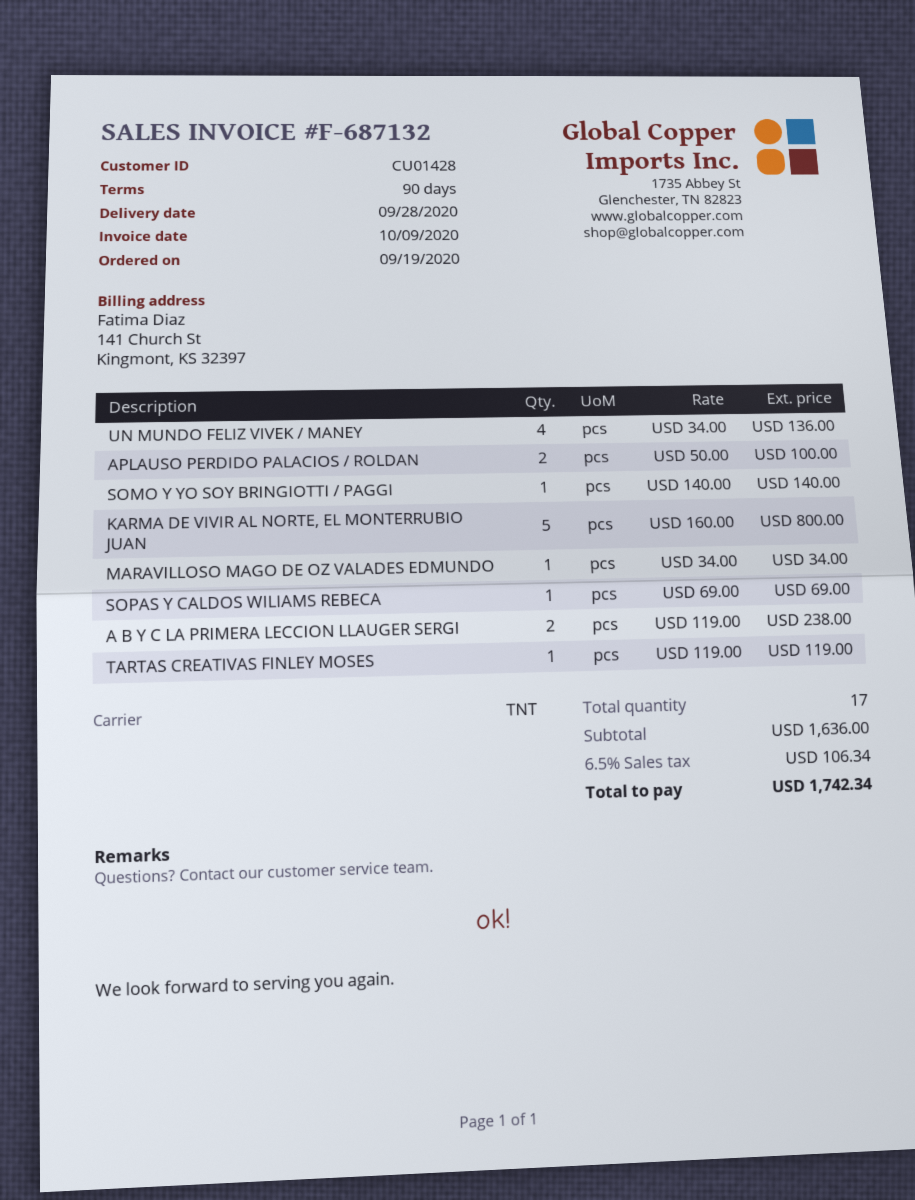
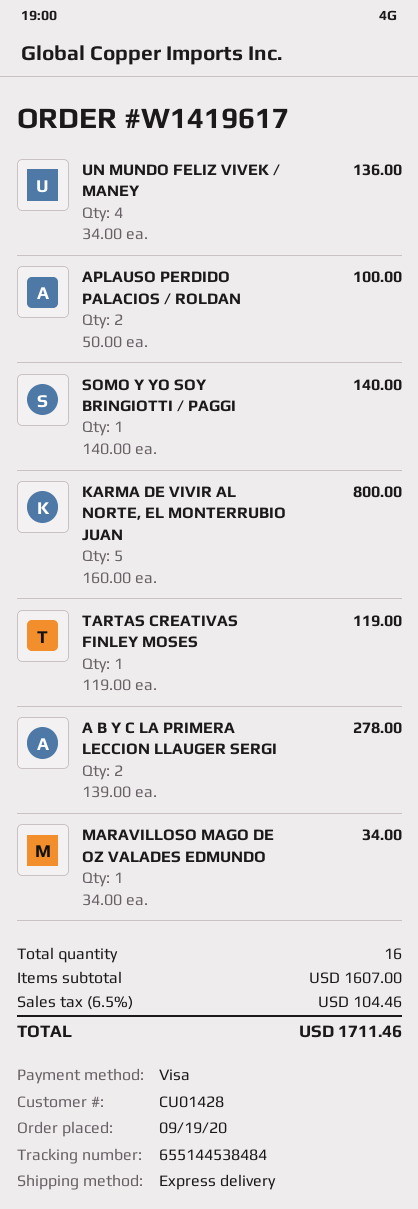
shipping method: TNT -> express
SOPAS Y CALDOS WILIAMS REBECA: 1 x 69.00 = 69.00 -> none
A B Y C LA PRIMERA LECCION LLAUGER SERGI: 2 x 119.00 = 238.00 -> 2 x 139.00 = 278.00
total quantity: 17 -> 16
subtotal: 1636.00 -> 1607.00
tax: 6.5% = 106.34 -> 6.5% = 104.46
total: 1742.34 -> 1711.46

